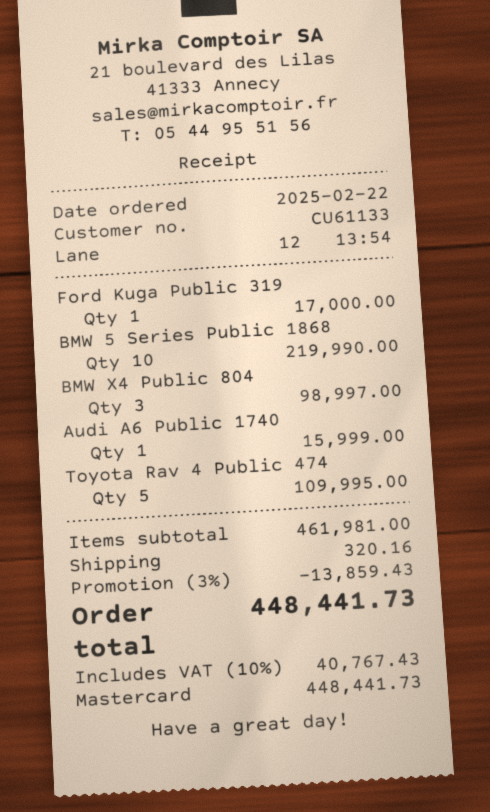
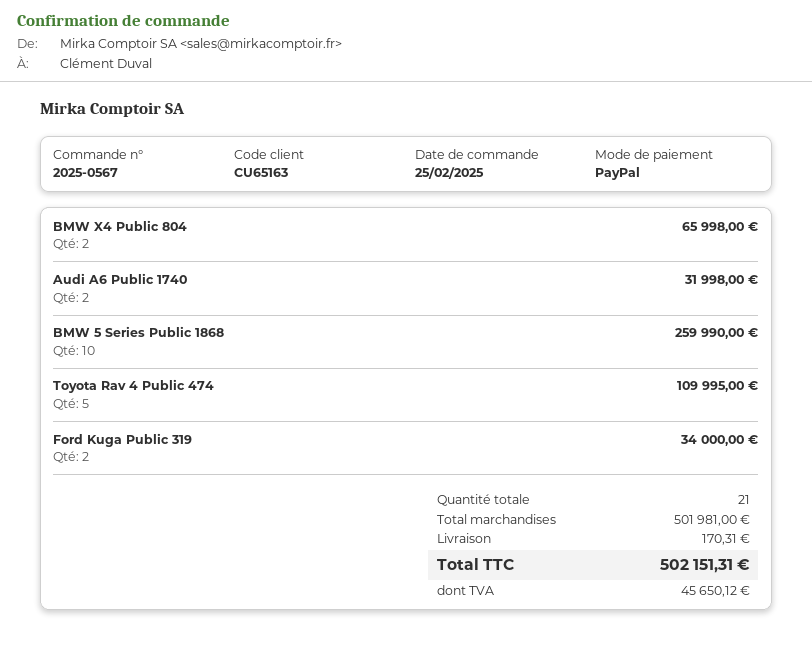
order date: 2025-02-22 -> 2025-02-25
customer number: CU61133 -> CU65163
payment method: Mastercard -> PayPal
Ford Kuga Public 319: 1 for 17000.00 -> 2 for 34000.00
BMW 5 Series Public 1868: 10 for 219990.00 -> 10 for 259990.00
BMW X4 Public 804: 3 for 98997.00 -> 2 for 65998.00
Audi A6 Public 1740: 1 for 15999.00 -> 2 for 31998.00
subtotal: 461981.00 -> 501981.00
discount: 3% = 13859.43 -> none
shipping: 320.16 -> 170.31
tax: 40767.43 -> 45650.12
total: 448441.73 -> 502151.31

